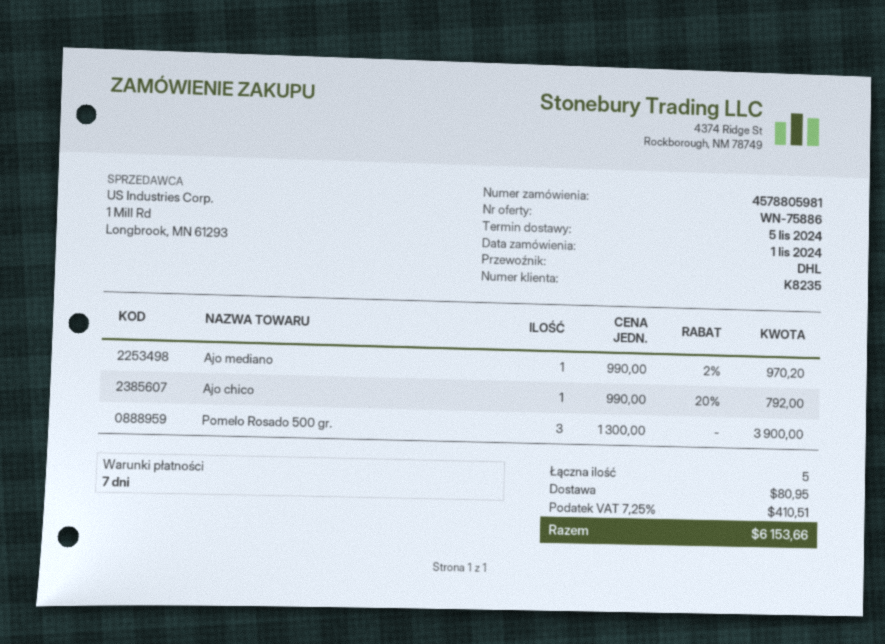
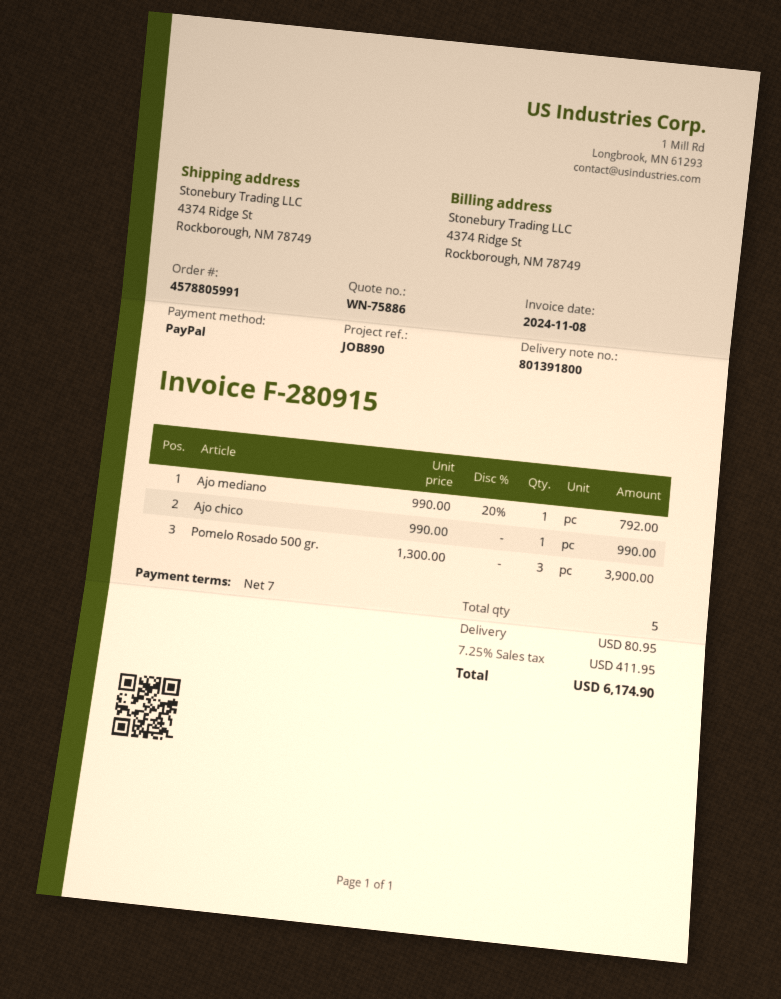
order number: 4578805981 -> 4578805991
Ajo mediano: 1 x 990.00 - 2% = 970.20 -> 1 x 990.00 - 20% = 792.00
Ajo chico: 1 x 990.00 - 20% = 792.00 -> 1 x 990.00 = 990.00
tax: 7.25% = 410.51 -> 7.25% = 411.95
total: 6153.66 -> 6174.90

